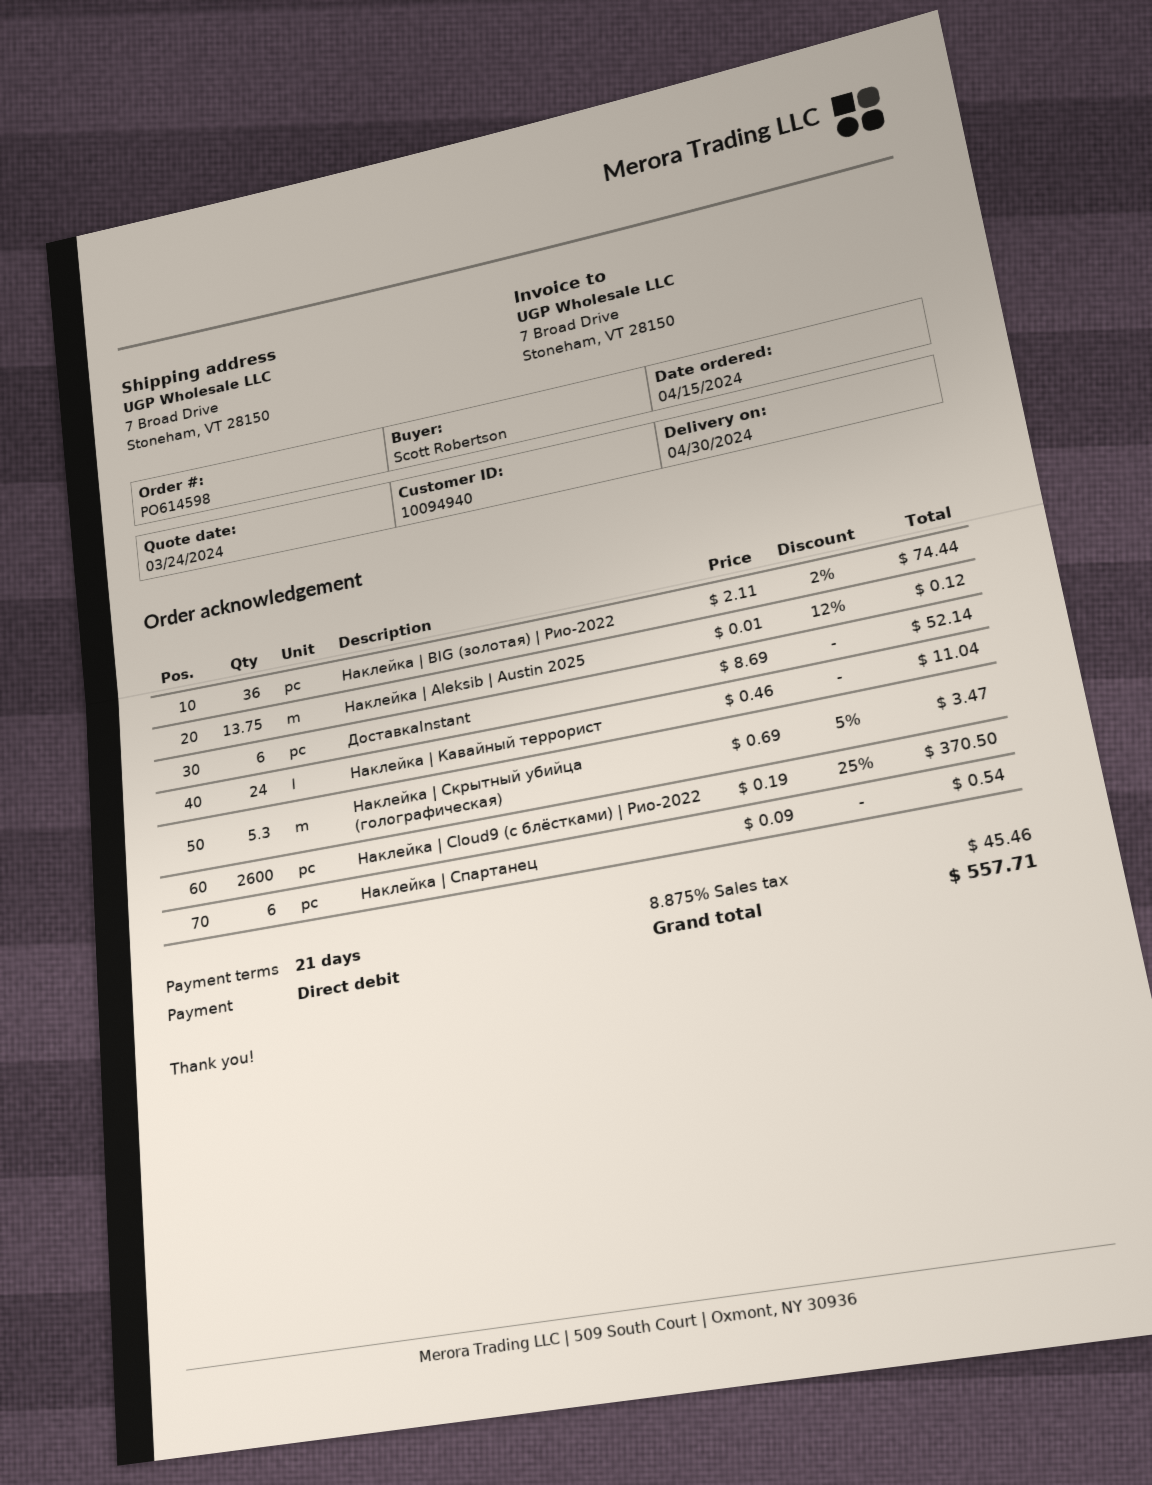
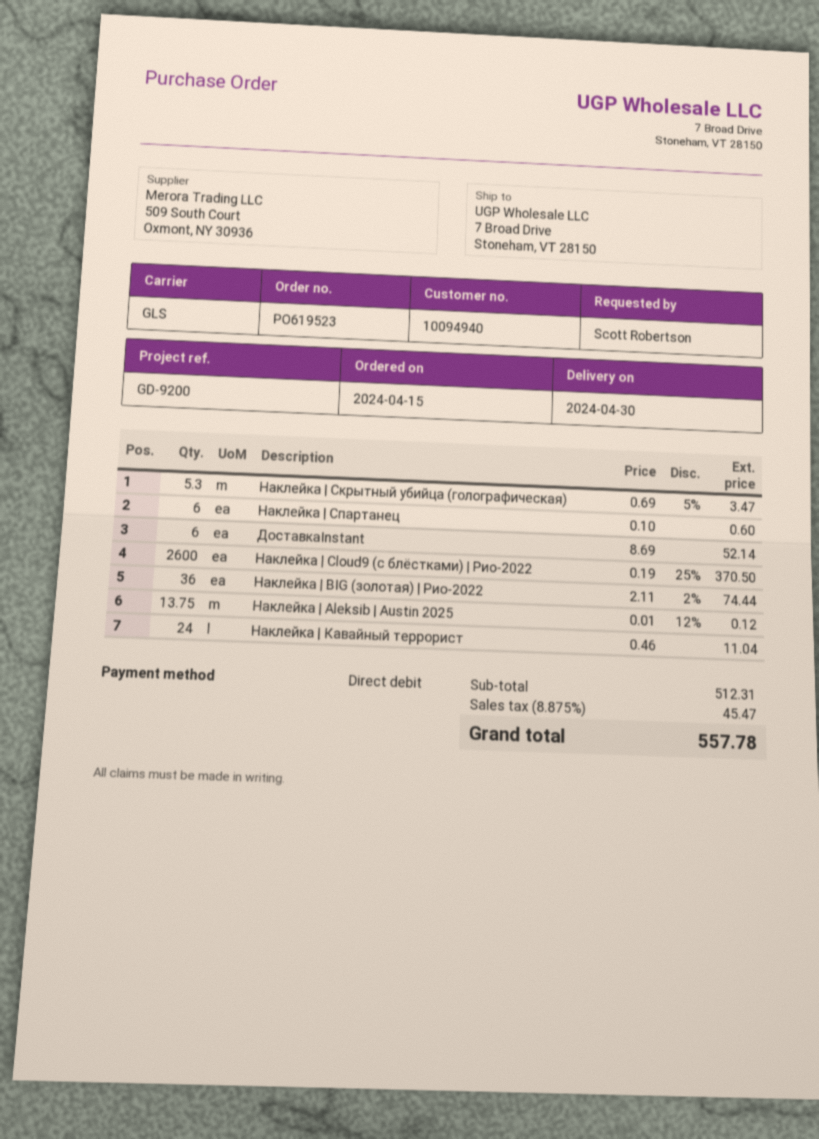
order number: PO614598 -> PO619523
Наклейка | Спартанец: 6 x 0.09 = 0.54 -> 6 x 0.10 = 0.60
tax: 8.875% = 45.46 -> 8.875% = 45.47
total: 557.71 -> 557.78

